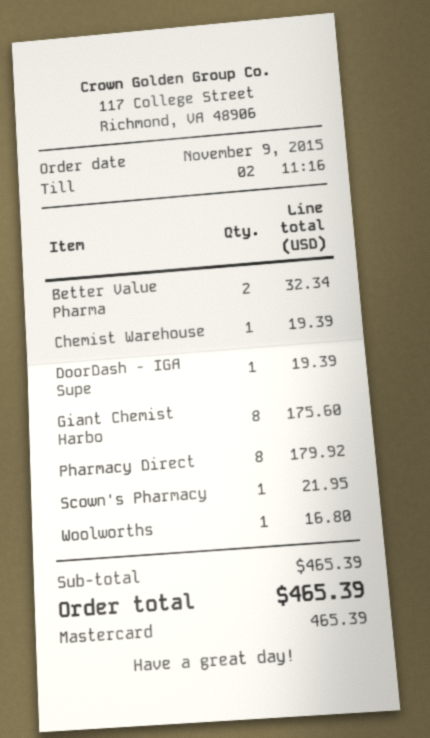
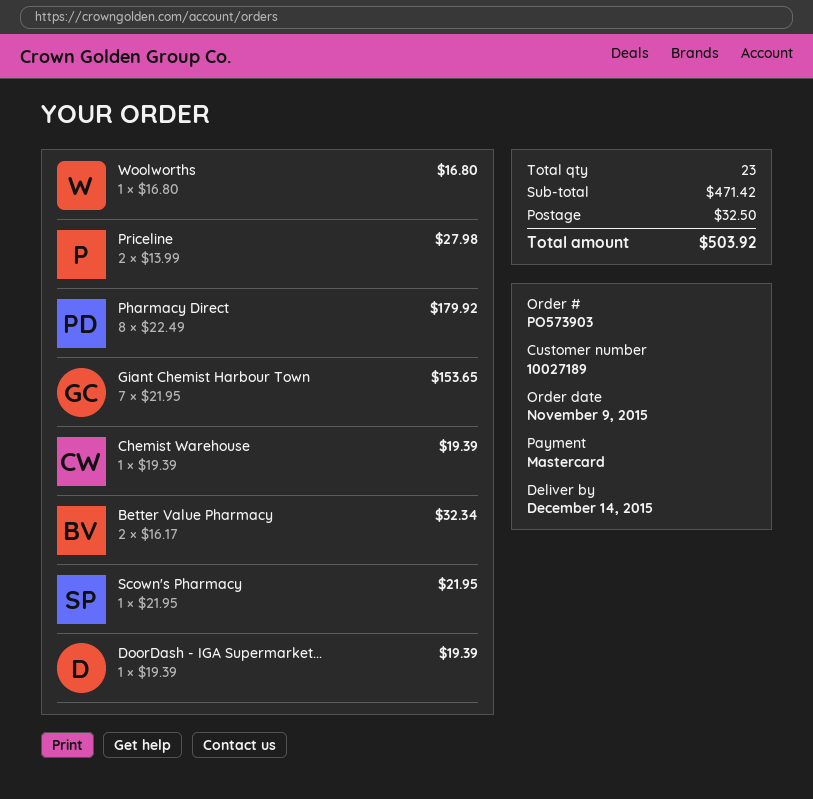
Giant Chemist Harbo: 8 for 175.60 -> 7 for 153.65
Priceline: none -> 2 for 27.98
subtotal: 465.39 -> 471.42
shipping: none -> 32.50
total: 465.39 -> 503.92

